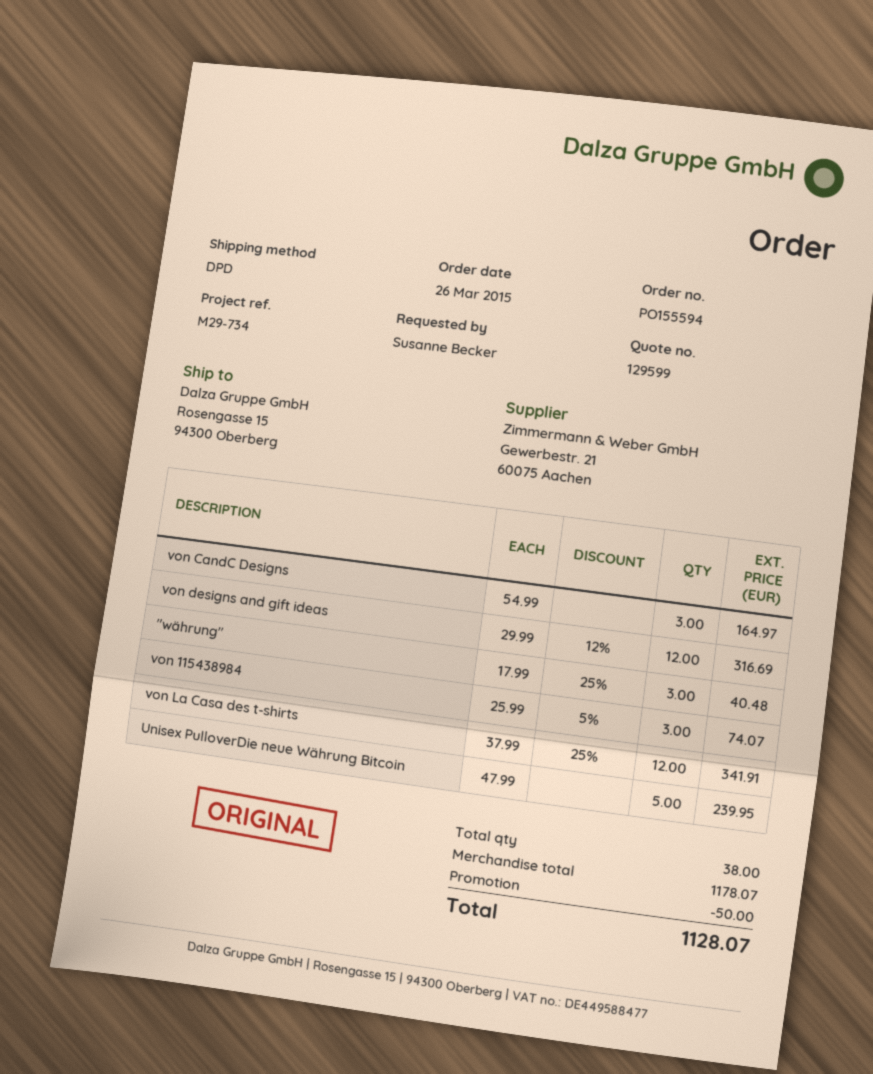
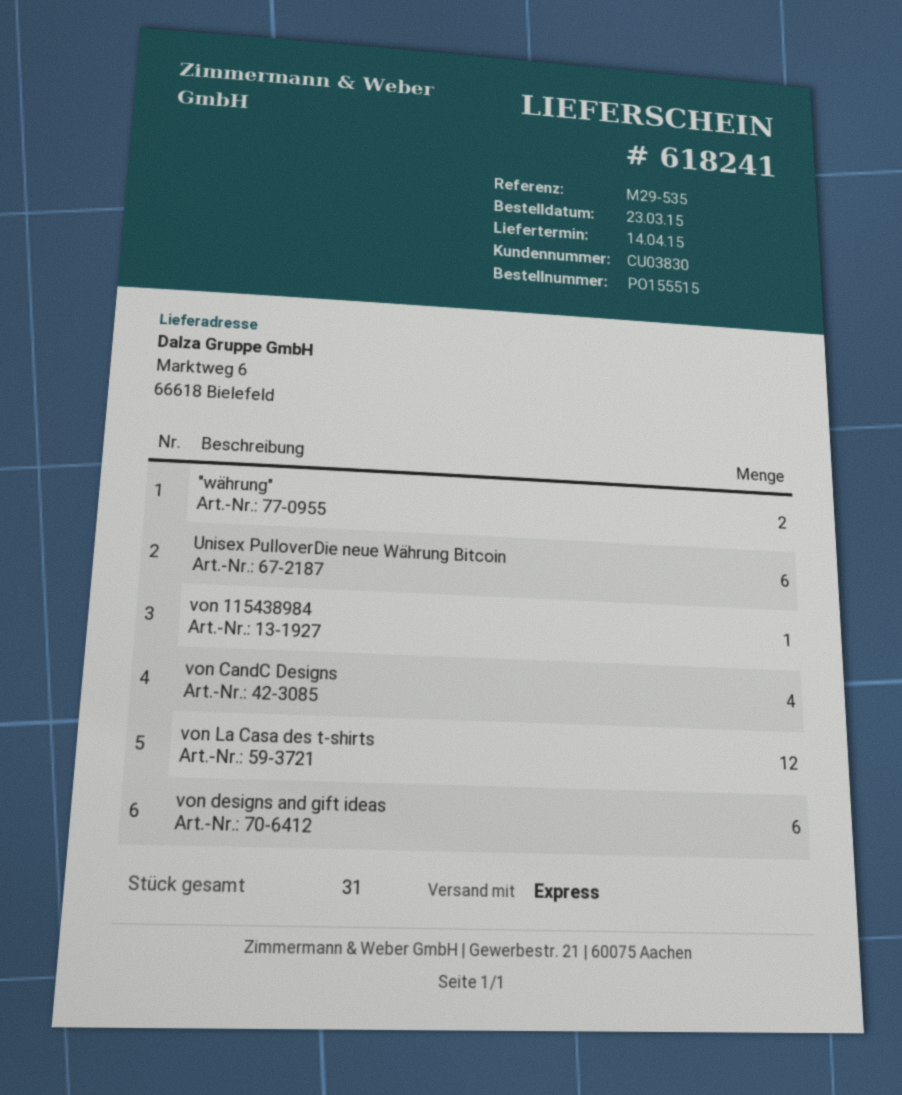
order number: PO155594 -> PO155515
order date: 2015-03-26 -> 2015-03-23
reference: M29-734 -> M29-535
shipping method: DPD -> express
ship to: Rosengasse 15, 94300 Oberberg -> Marktweg 6, 66618 Bielefeld
von CandC Designs: 3 -> 4
von designs and gift ideas: 12 -> 6
"währung": 3 -> 2
von 115438984: 3 -> 1
Unisex PulloverDie neue Währung Bitcoin: 5 -> 6
total quantity: 38 -> 31

